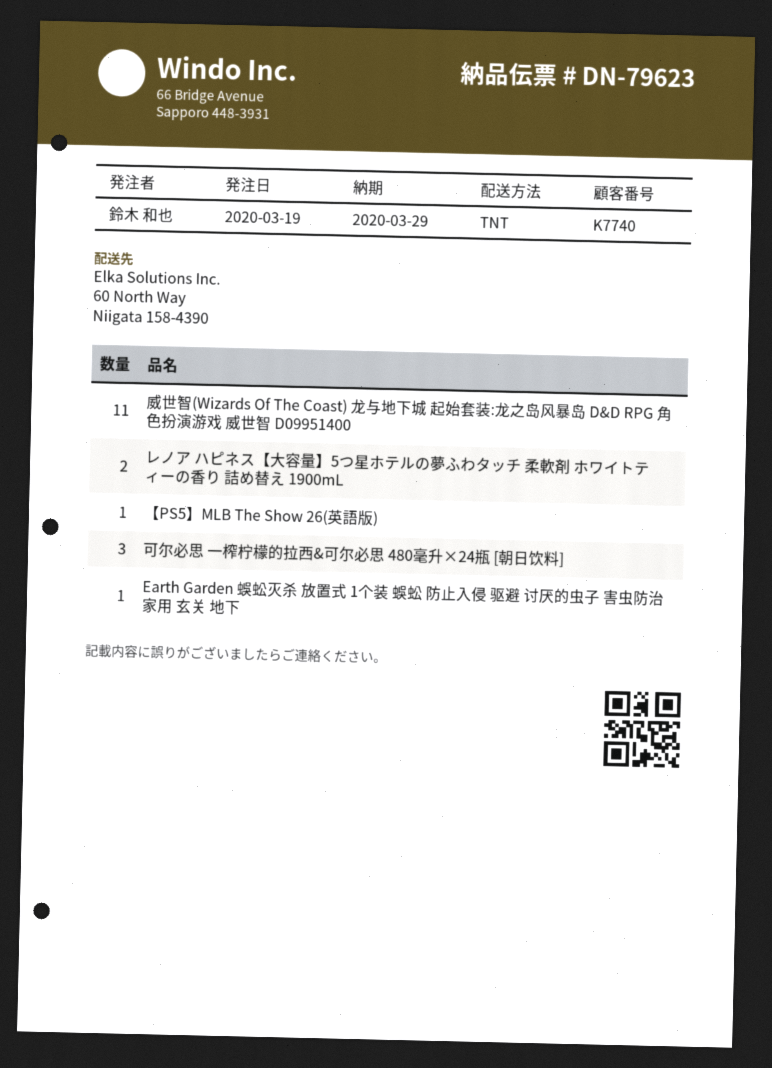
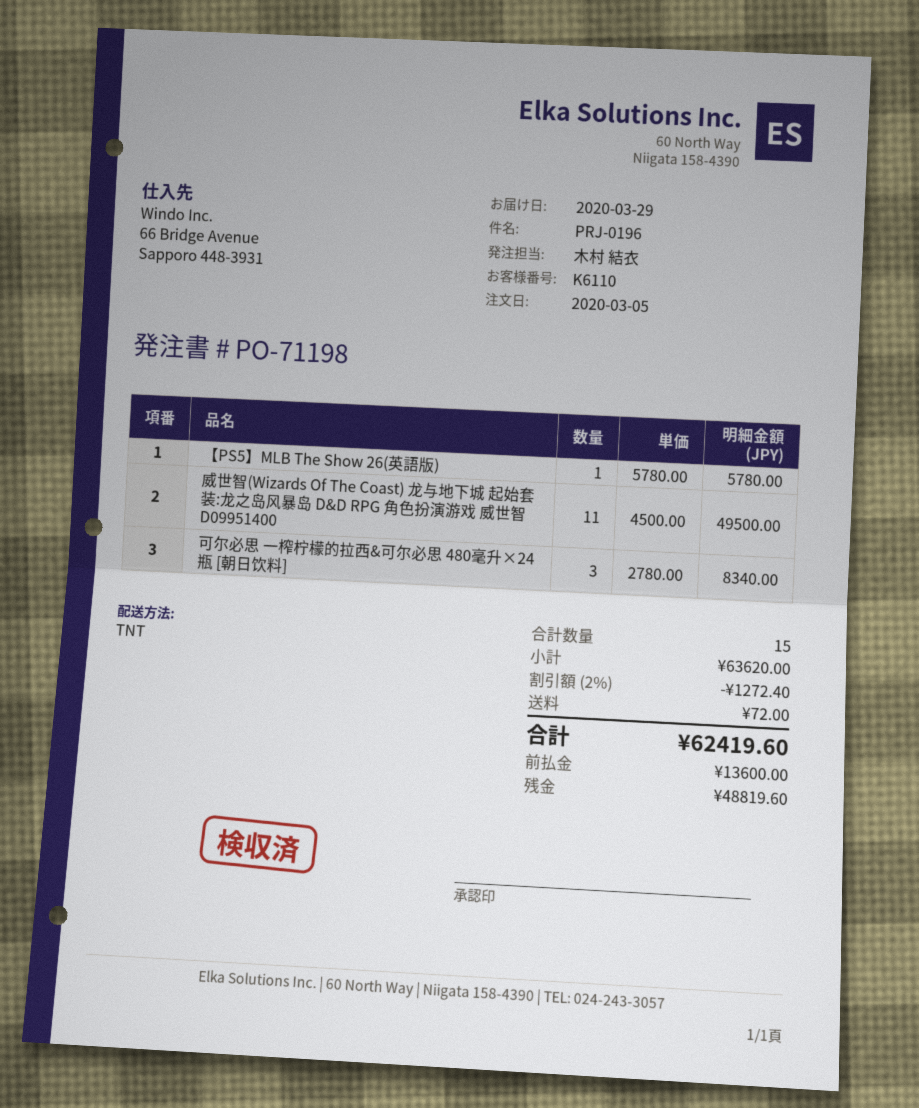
order date: 2020-03-19 -> 2020-03-05
customer number: K7740 -> K6110
ordered by: 鈴木 和也 -> 木村 結衣
レノア ハピネス【大容量】5つ星ホテルの夢ふわタッチ 柔軟剤 ホワイトティーの香り 詰め替え 1900mL: 2 -> none
Earth Garden 蜈蚣灭杀 放置式 1个装 蜈蚣 防止入侵 驱避 讨厌的虫子 害虫防治 家用 玄关 地下: 1 -> none

